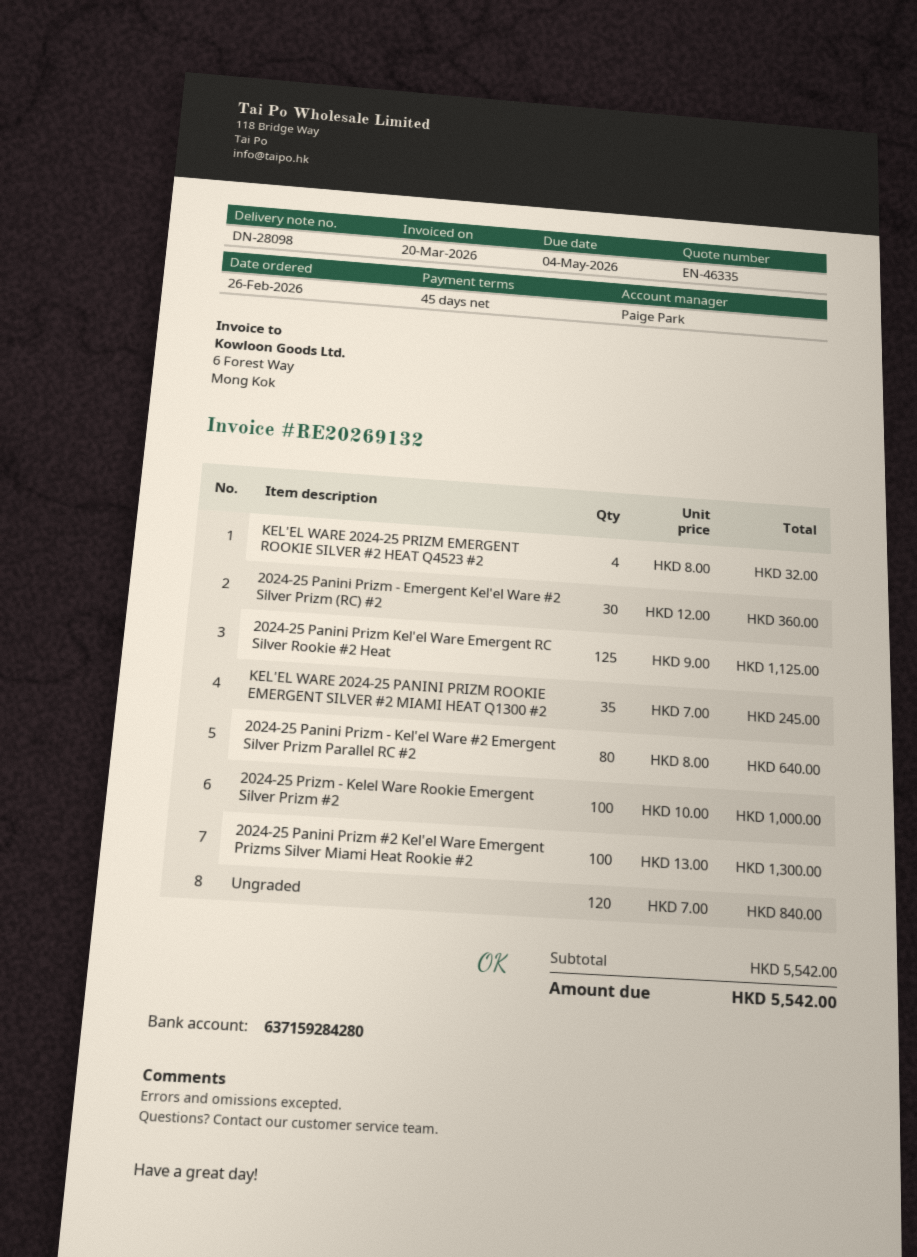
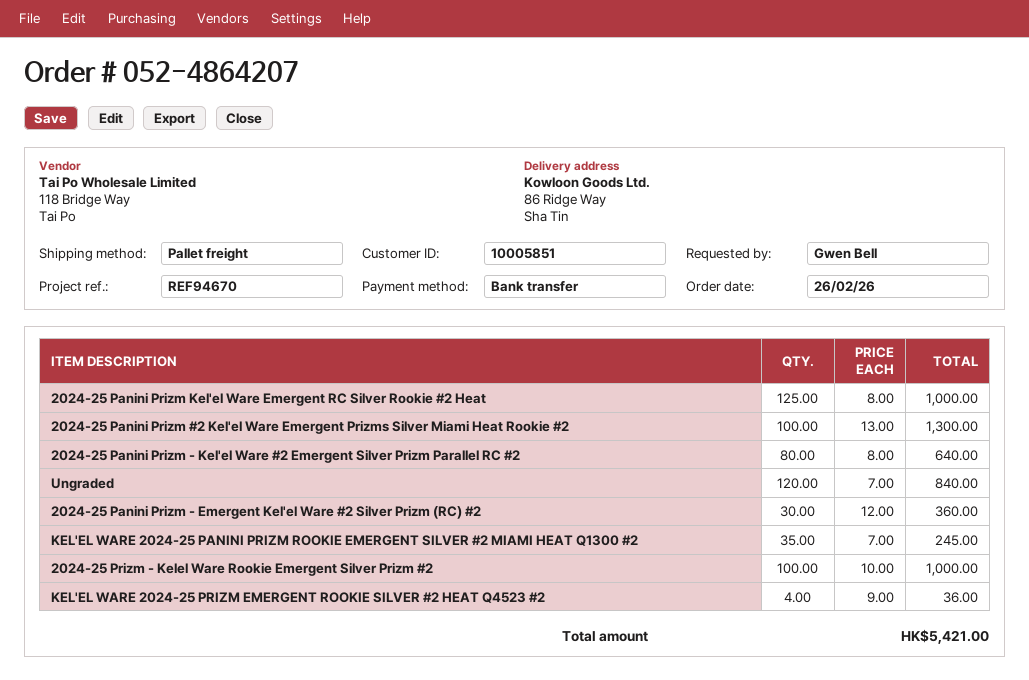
KEL'EL WARE 2024-25 PRIZM EMERGENT ROOKIE SILVER #2 HEAT Q4523 #2: 4 x 8.00 = 32.00 -> 4 x 9.00 = 36.00
2024-25 Panini Prizm Kel'el Ware Emergent RC Silver Rookie #2 Heat: 125 x 9.00 = 1125.00 -> 125 x 8.00 = 1000.00
total: 5542.00 -> 5421.00

